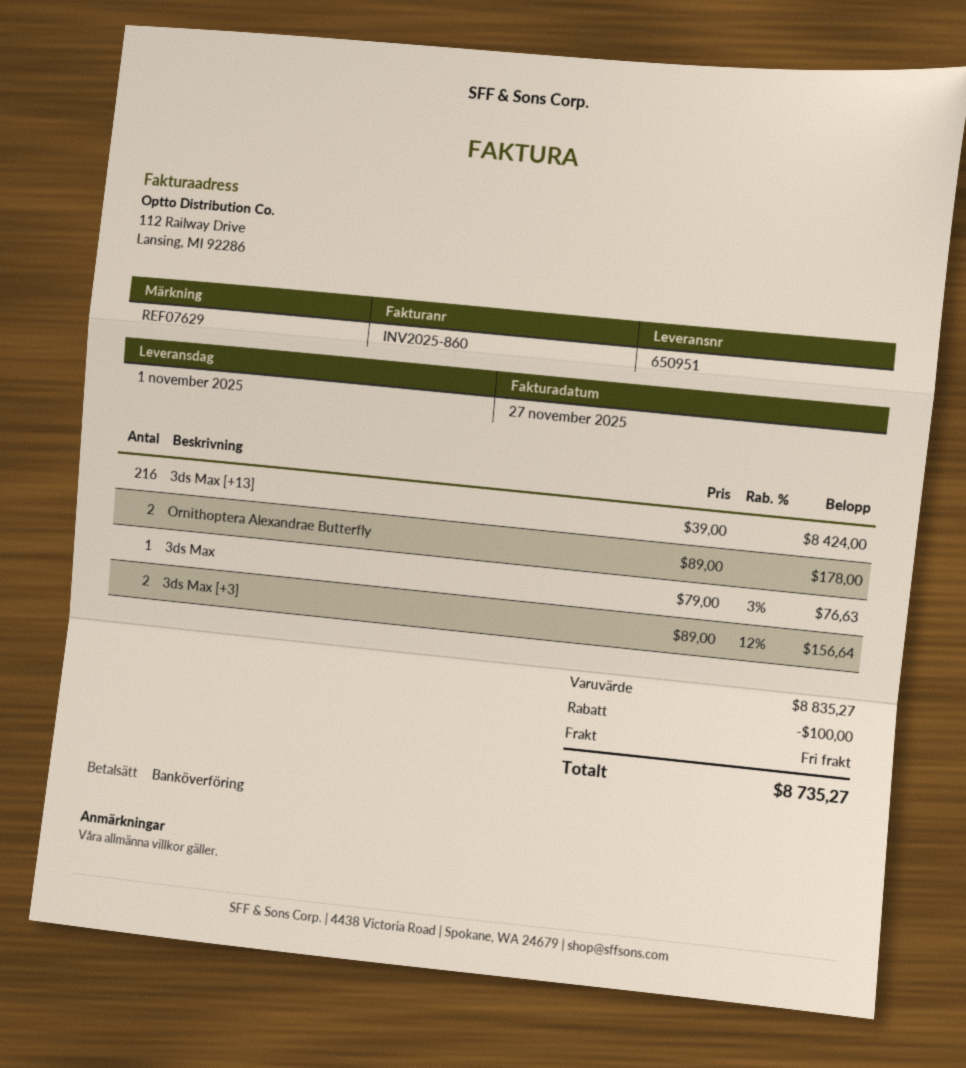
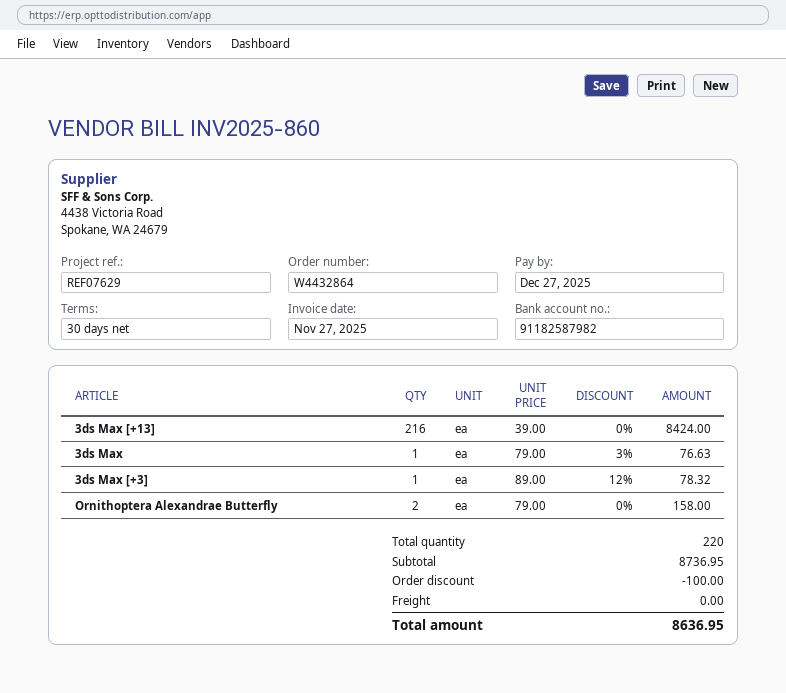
Ornithoptera Alexandrae Butterfly: 2 x 89.00 = 178.00 -> 2 x 79.00 = 158.00
3ds Max [+3]: 2 x 89.00 - 12% = 156.64 -> 1 x 89.00 - 12% = 78.32
subtotal: 8835.27 -> 8736.95
total: 8735.27 -> 8636.95

